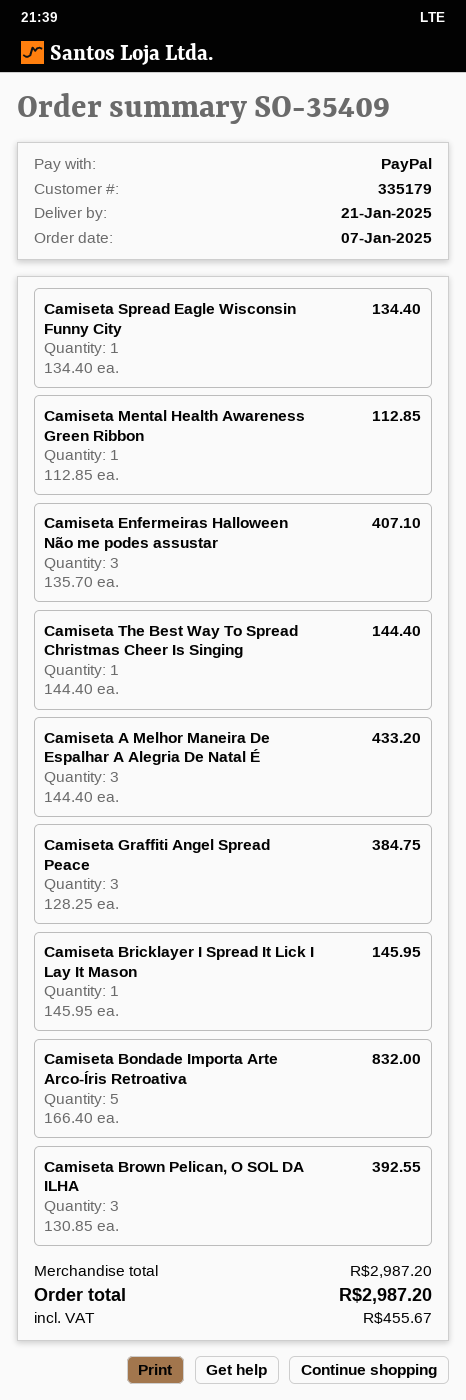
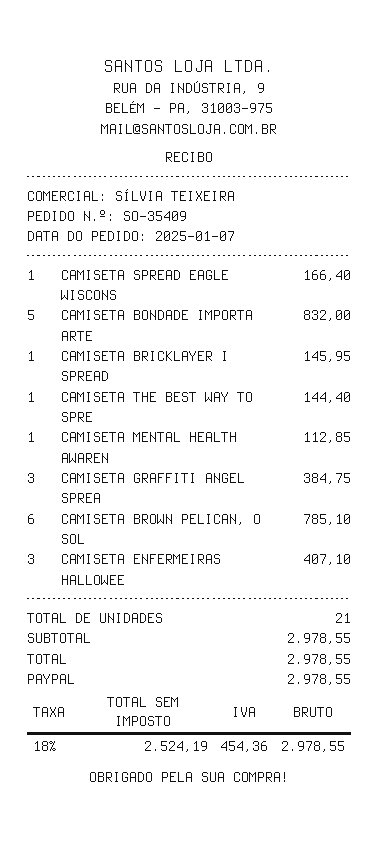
Camiseta Spread Eagle Wisconsin Funny City: 1 for 134.40 -> 1 for 166.40
Camiseta A Melhor Maneira De Espalhar A Alegria De Natal É: 3 for 433.20 -> none
Camiseta Brown Pelican, O SOL DA ILHA: 3 for 392.55 -> 6 for 785.10
subtotal: 2987.20 -> 2978.55
tax: 455.67 -> 454.36
total: 2987.20 -> 2978.55

